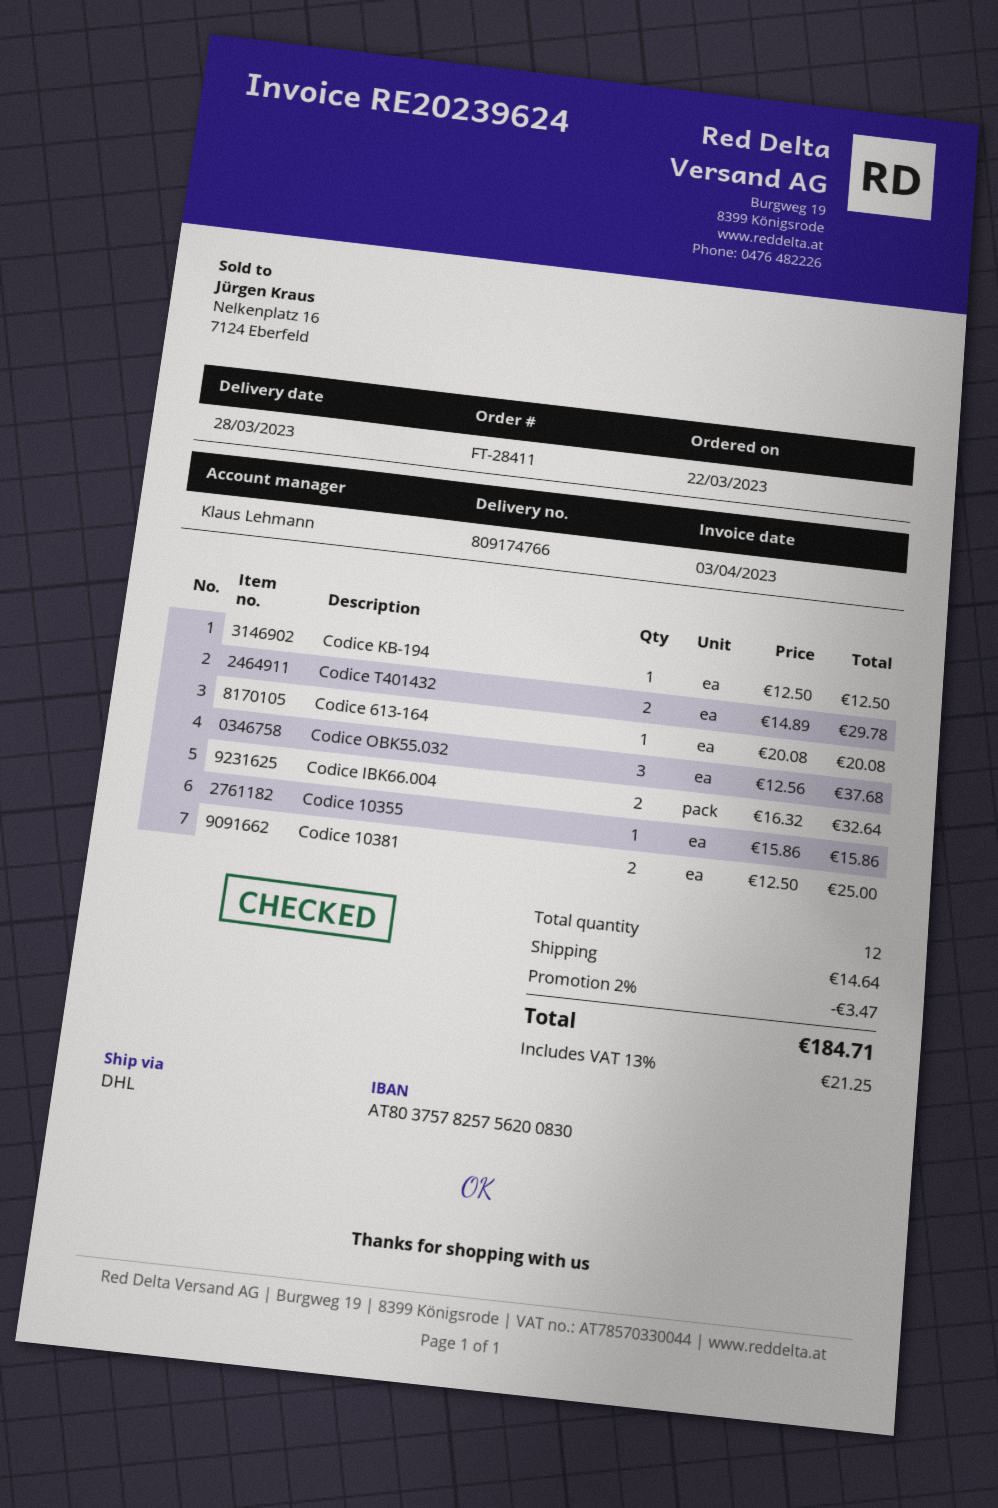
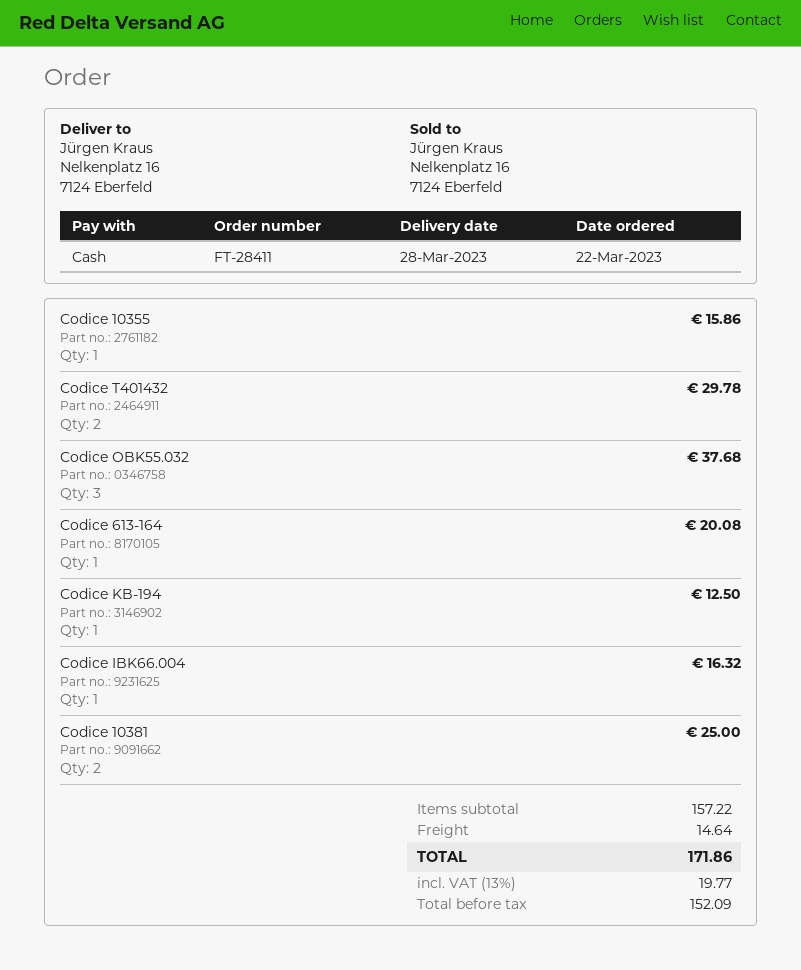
Codice IBK66.004: 2 for 32.64 -> 1 for 16.32
discount: 2% = 3.47 -> none
tax: 13% = 21.25 -> 13% = 19.77
total: 184.71 -> 171.86

